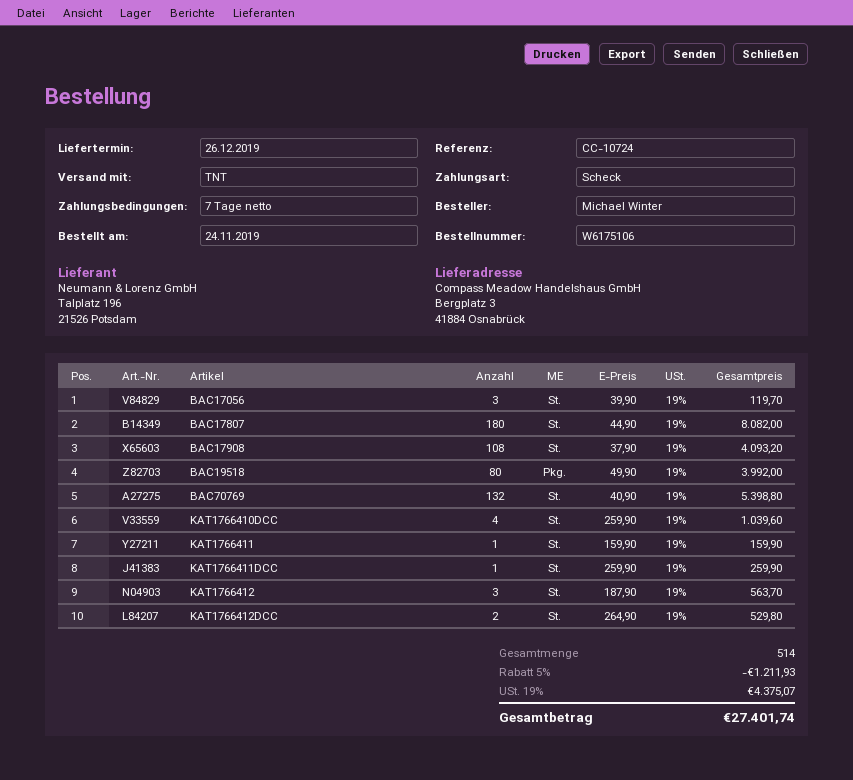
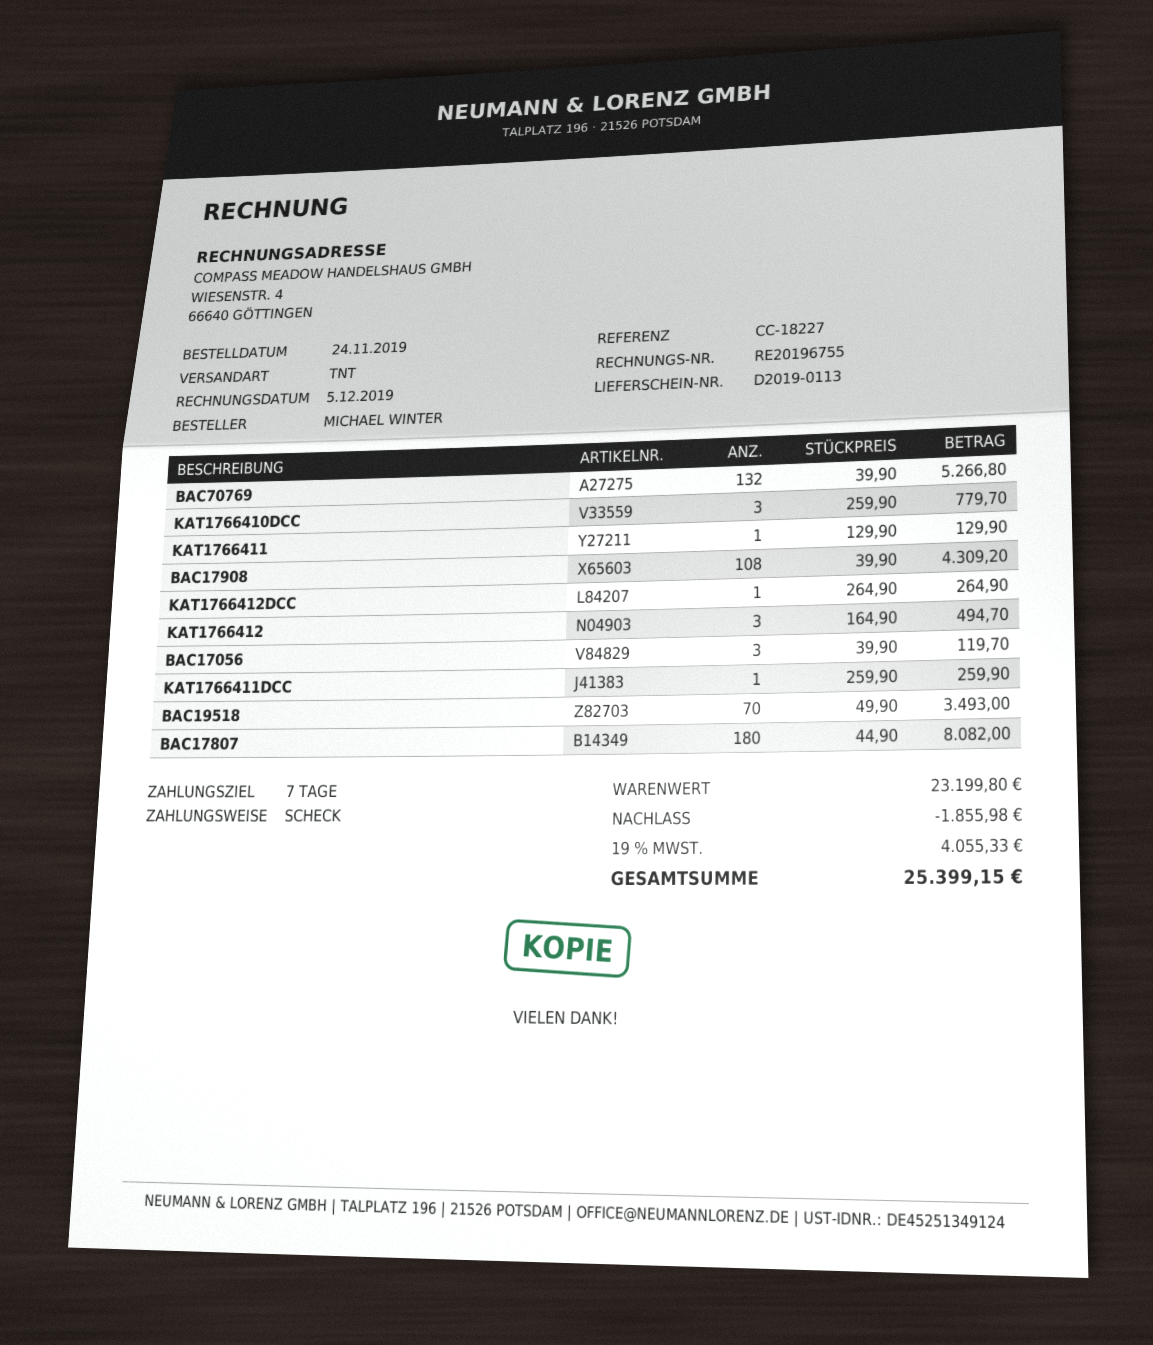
reference: CC-10724 -> CC-18227
BAC17908: 108 x 37.90 = 4093.20 -> 108 x 39.90 = 4309.20
BAC19518: 80 x 49.90 = 3992.00 -> 70 x 49.90 = 3493.00
BAC70769: 132 x 40.90 = 5398.80 -> 132 x 39.90 = 5266.80
KAT1766410DCC: 4 x 259.90 = 1039.60 -> 3 x 259.90 = 779.70
KAT1766411: 1 x 159.90 = 159.90 -> 1 x 129.90 = 129.90
KAT1766412: 3 x 187.90 = 563.70 -> 3 x 164.90 = 494.70
KAT1766412DCC: 2 x 264.90 = 529.80 -> 1 x 264.90 = 264.90
discount: 1211.93 -> 1855.98
tax: 19% = 4375.07 -> 19% = 4055.33
total: 27401.74 -> 25399.15

